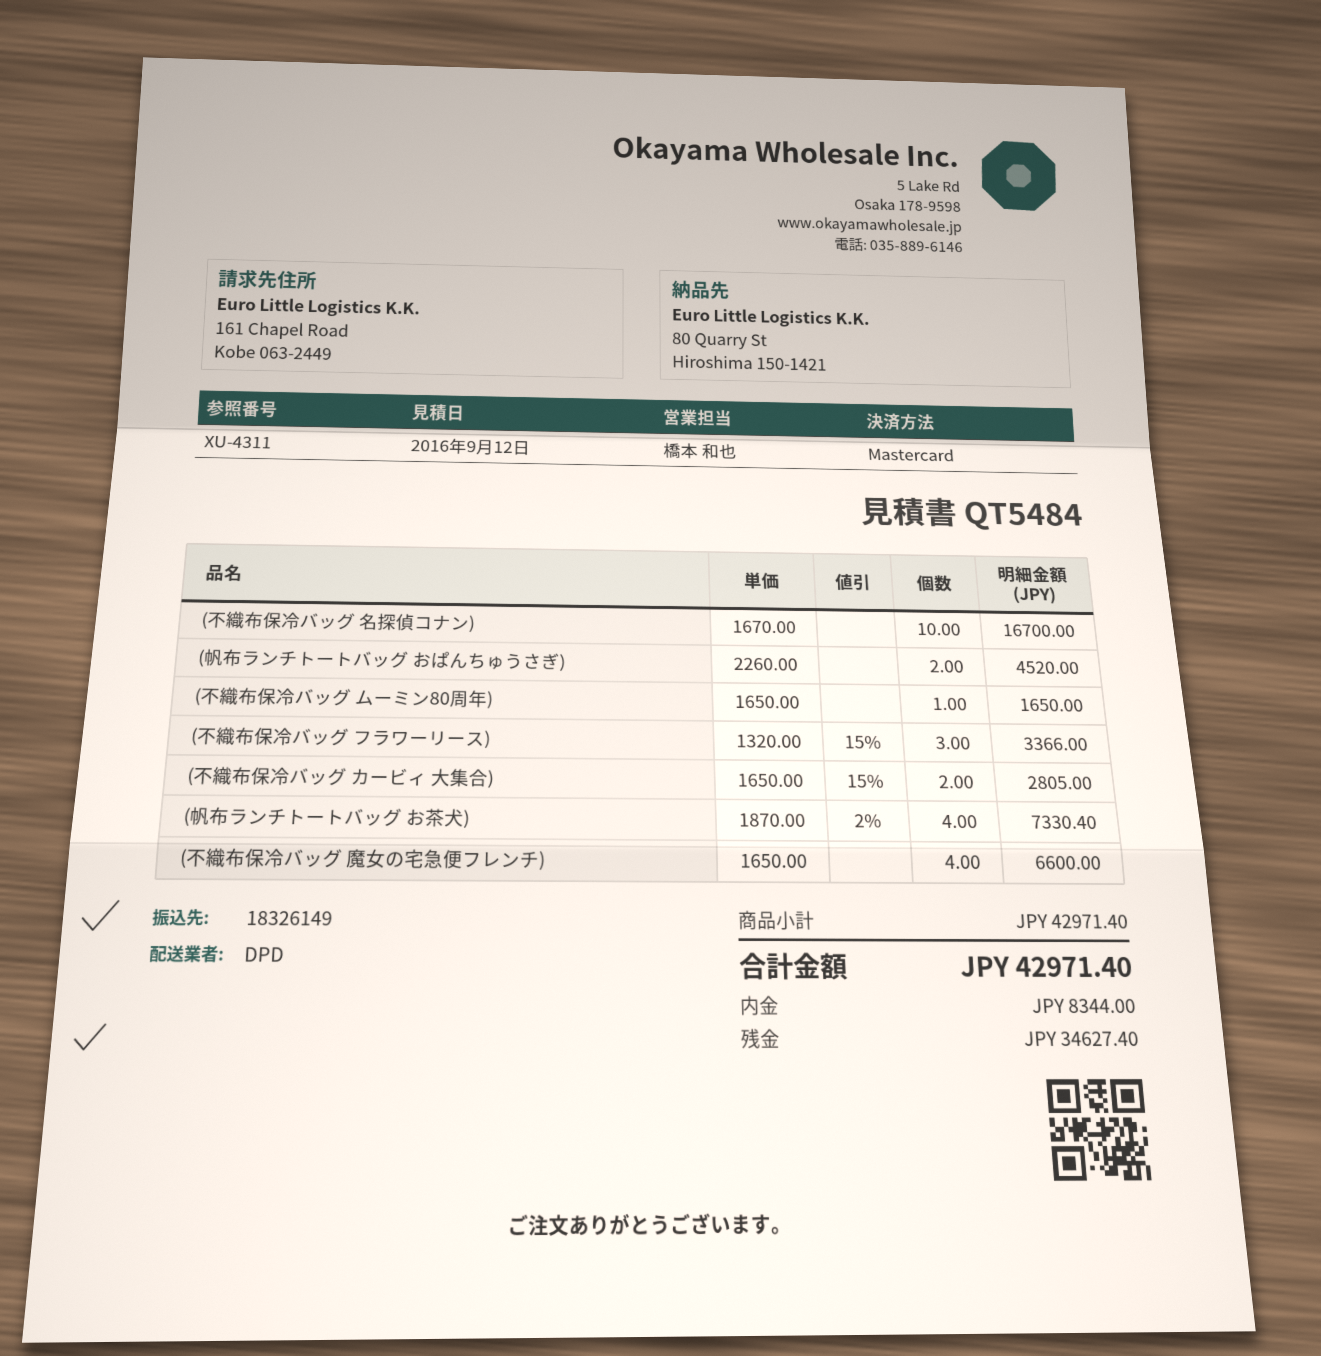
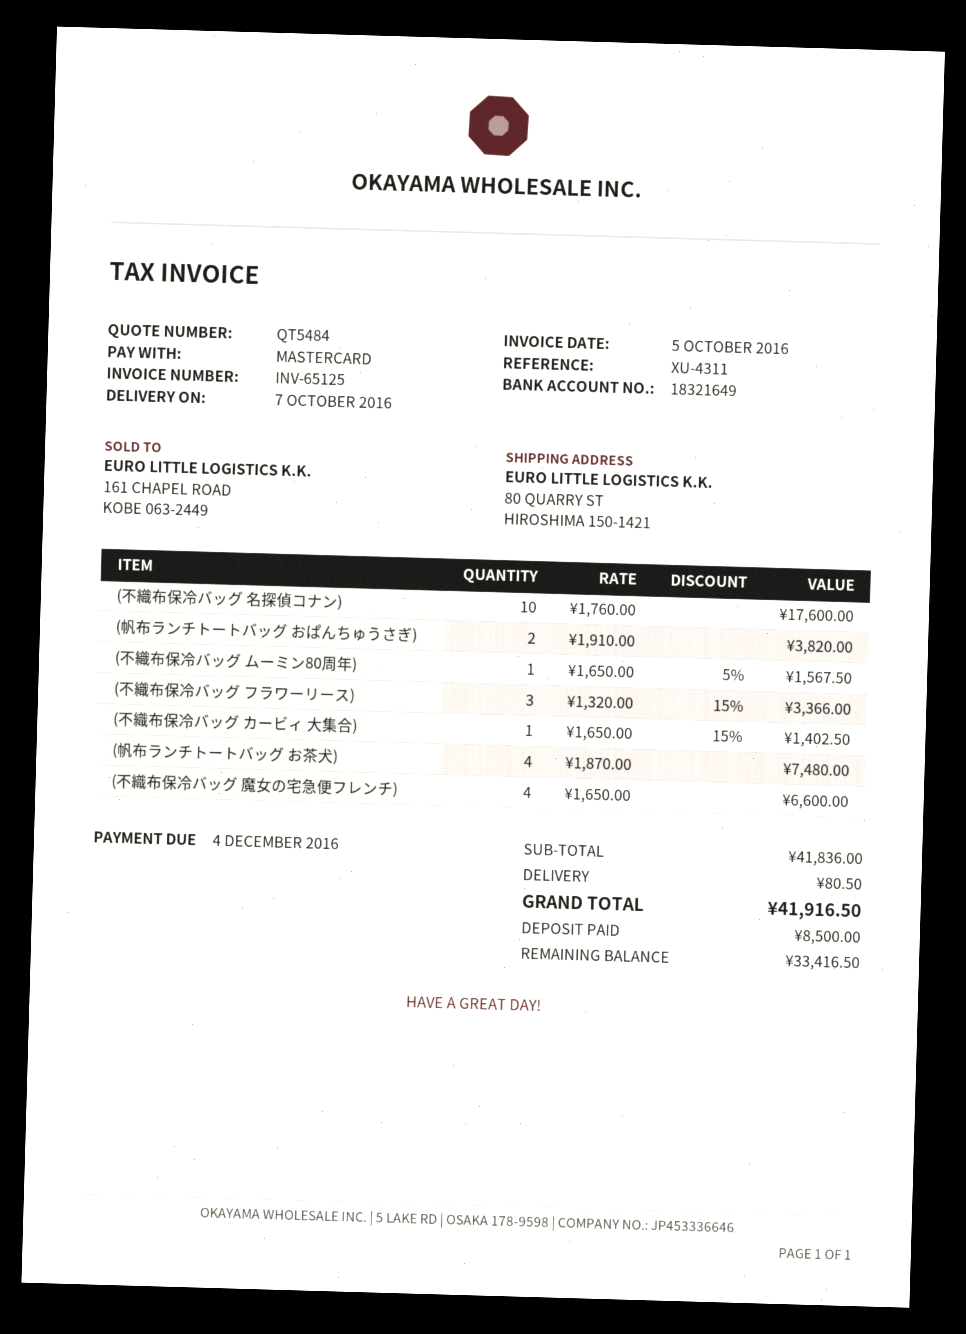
bank account: 18326149 -> 18321649
(不織布保冷バッグ 名探偵コナン): 10 x 1670.00 = 16700.00 -> 10 x 1760.00 = 17600.00
(帆布ランチトートバッグ おぱんちゅうさぎ): 2 x 2260.00 = 4520.00 -> 2 x 1910.00 = 3820.00
(不織布保冷バッグ ムーミン80周年): 1 x 1650.00 = 1650.00 -> 1 x 1650.00 - 5% = 1567.50
(不織布保冷バッグ カービィ 大集合): 2 x 1650.00 - 15% = 2805.00 -> 1 x 1650.00 - 15% = 1402.50
(帆布ランチトートバッグ お茶犬): 4 x 1870.00 - 2% = 7330.40 -> 4 x 1870.00 = 7480.00
subtotal: 42971.40 -> 41836.00
shipping: none -> 80.50
total: 42971.40 -> 41916.50
deposit: 8344.00 -> 8500.00
balance: 34627.40 -> 33416.50

